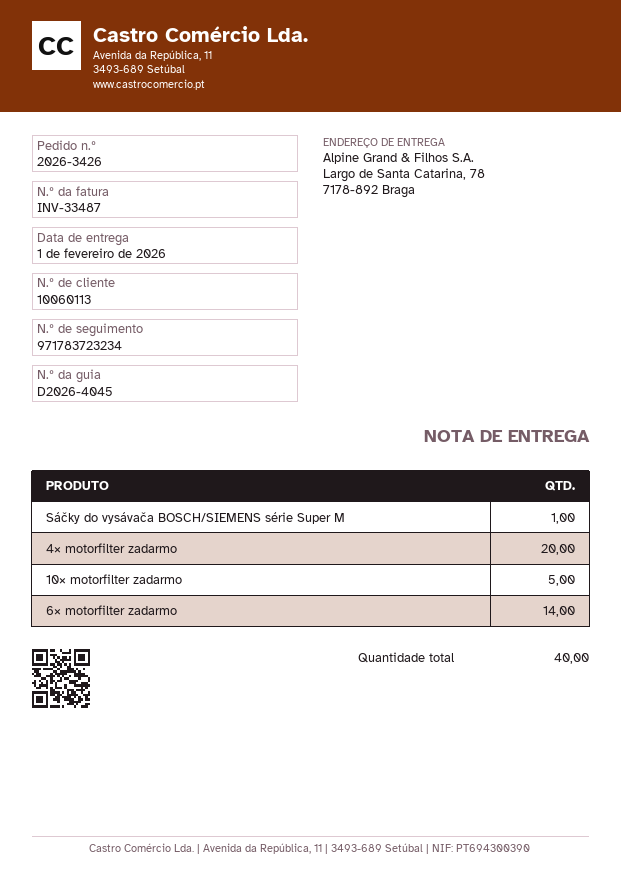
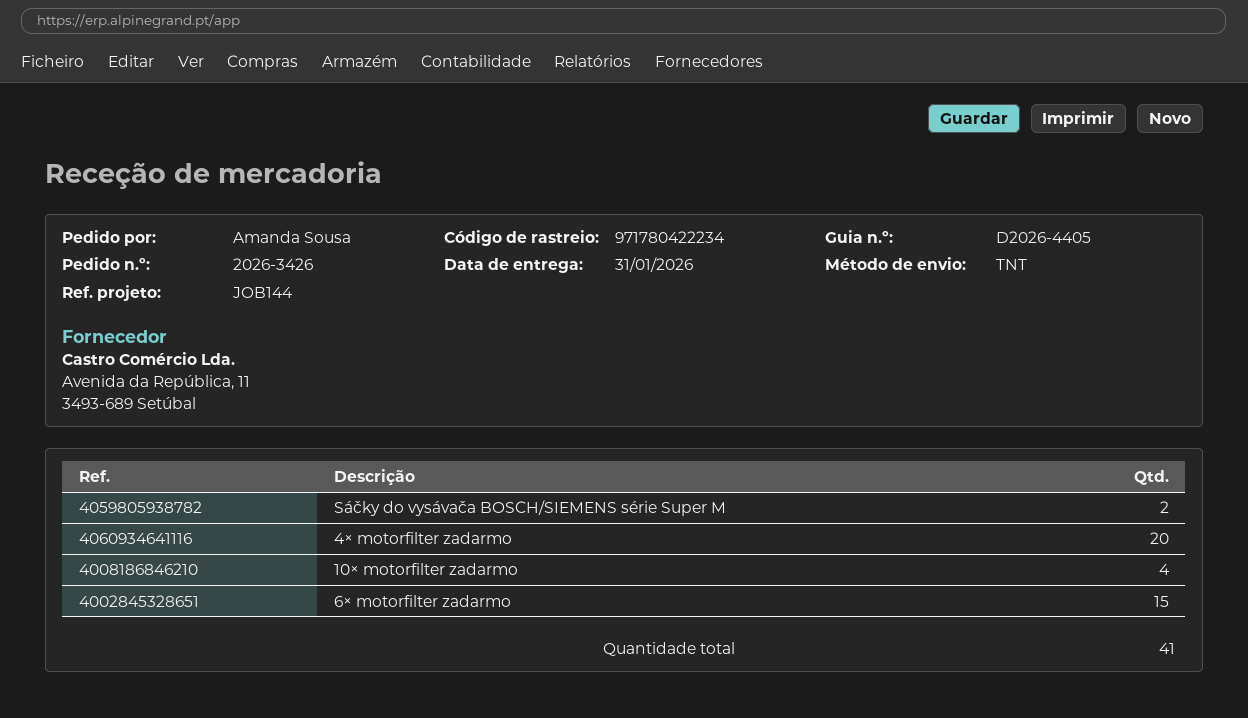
delivery note number: D2026-4045 -> D2026-4405
delivery date: 2026-02-01 -> 2026-01-31
tracking number: 971783723234 -> 971780422234
Sáčky do vysávača BOSCH/SIEMENS série Super M: 1 -> 2
10× motorfilter zadarmo: 5 -> 4
6× motorfilter zadarmo: 14 -> 15
total quantity: 40 -> 41

